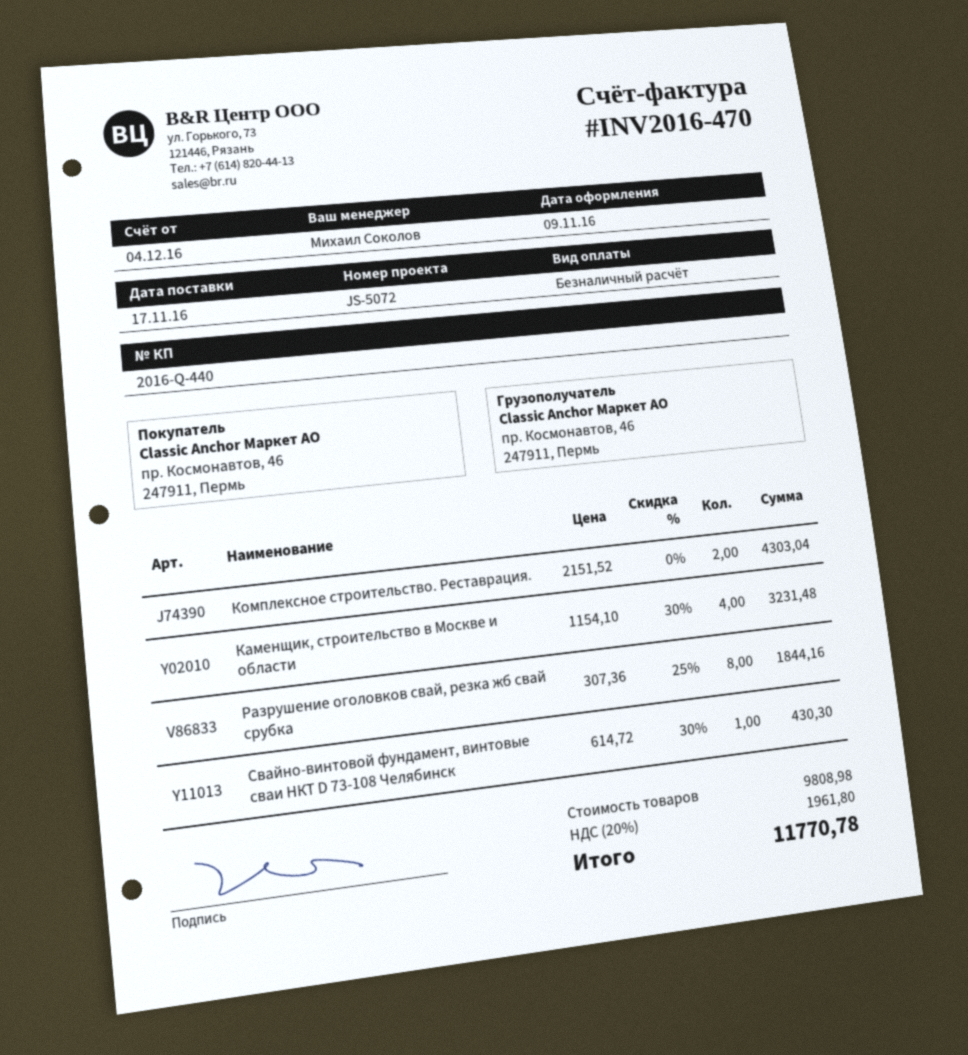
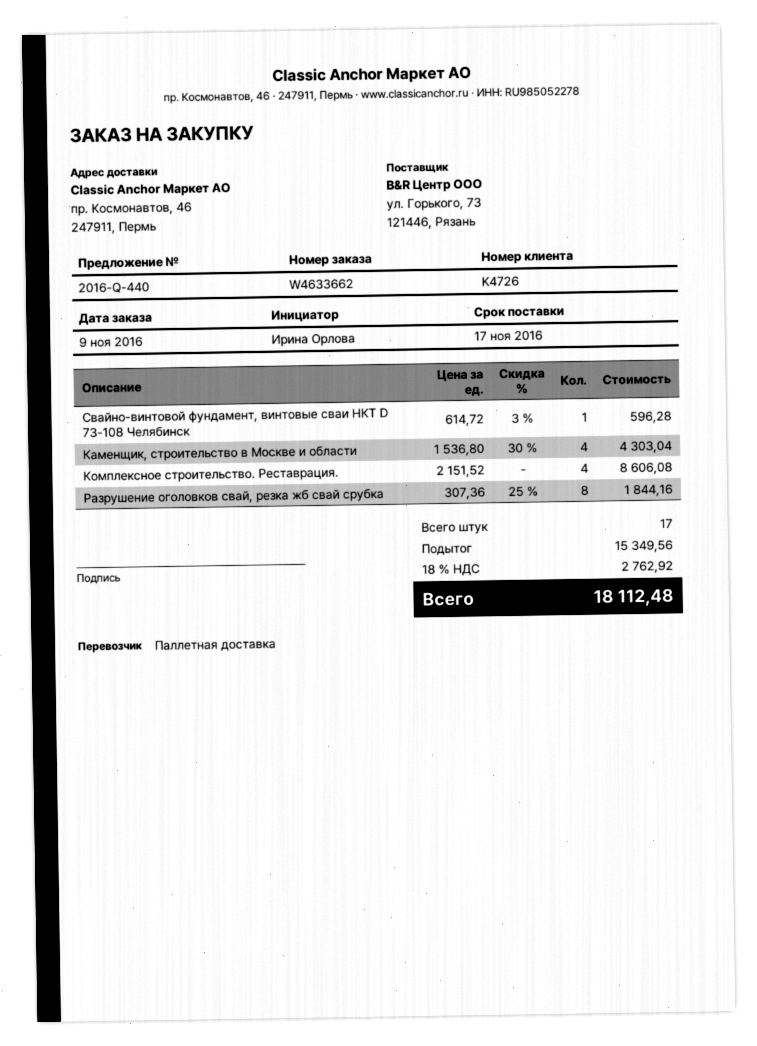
Комплексное строительство. Реставрация.: 2 x 2151.52 = 4303.04 -> 4 x 2151.52 = 8606.08
Каменщик, строительство в Москве и области: 4 x 1154.10 - 30% = 3231.48 -> 4 x 1536.80 - 30% = 4303.04
Свайно-винтовой фундамент, винтовые сваи НКТ D 73-108 Челябинск: 1 x 614.72 - 30% = 430.30 -> 1 x 614.72 - 3% = 596.28
subtotal: 9808.98 -> 15349.56
tax: 20% = 1961.80 -> 18% = 2762.92
total: 11770.78 -> 18112.48

